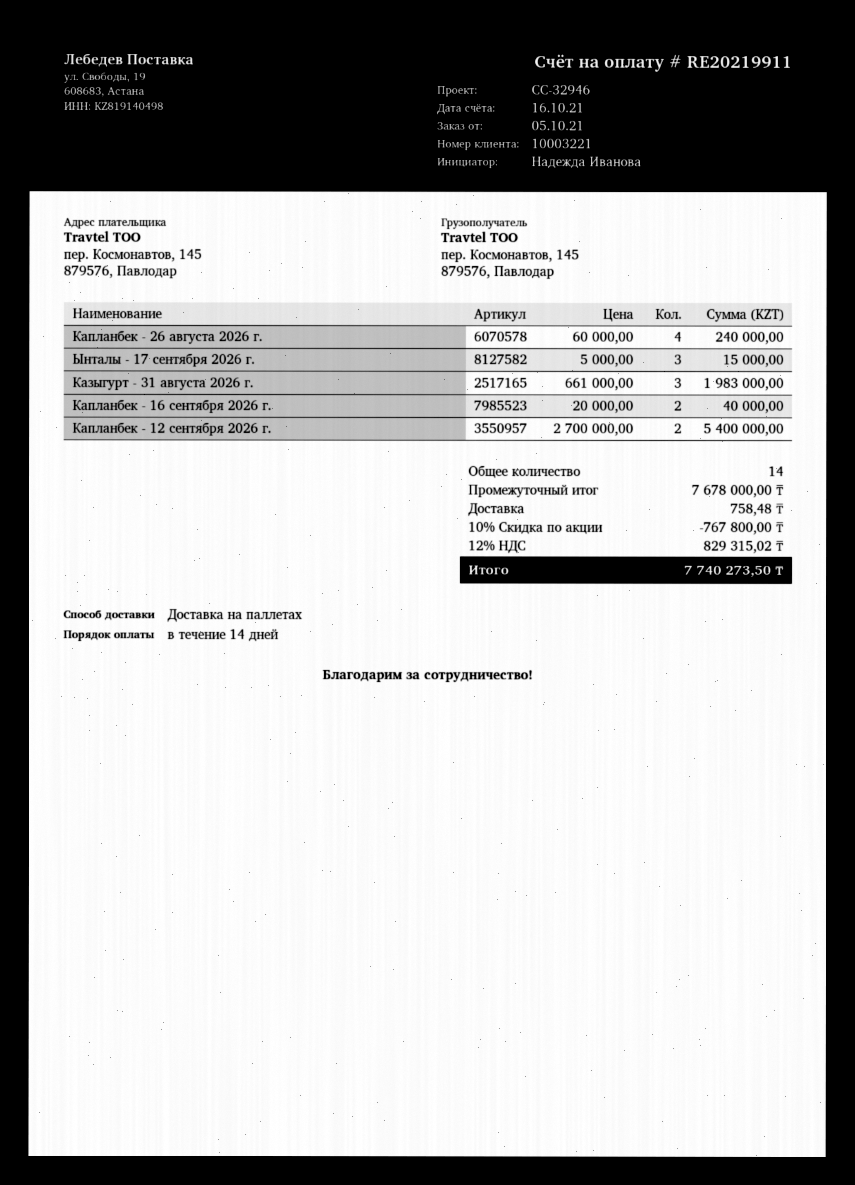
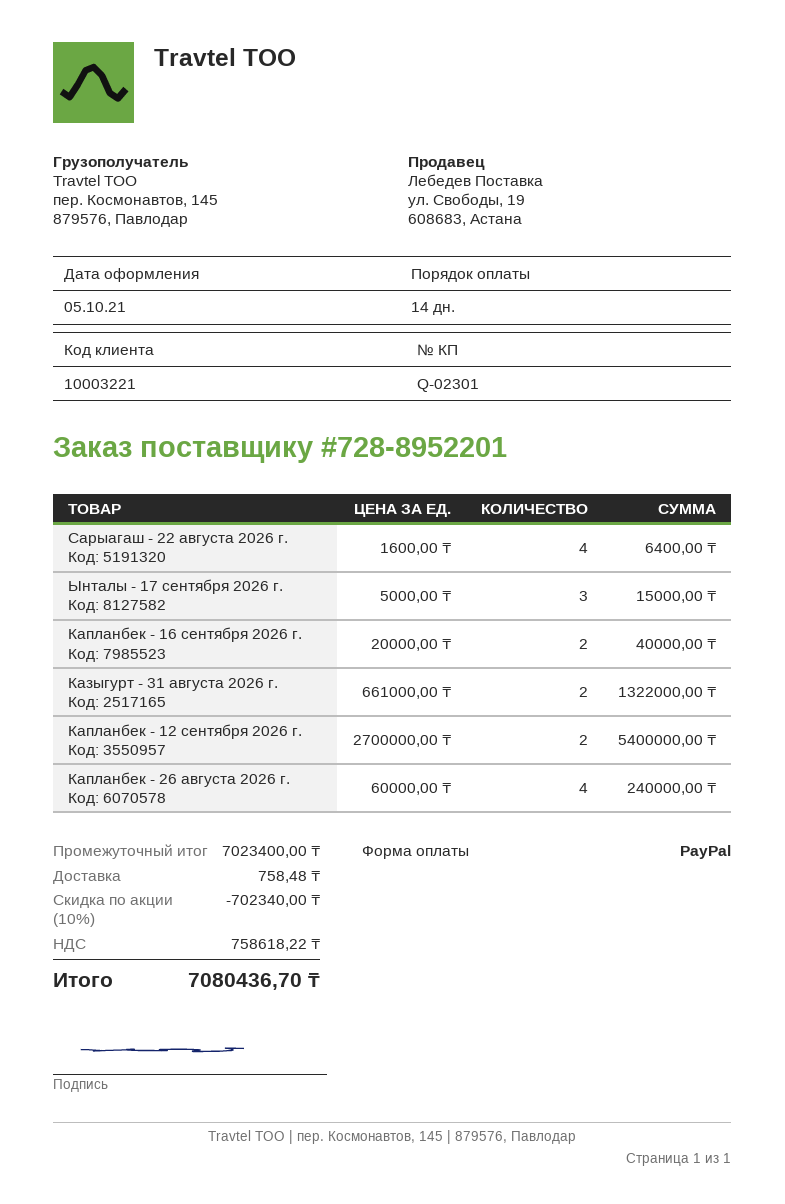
Казыгурт - 31 августа 2026 г.: 3 x 661000.00 = 1983000.00 -> 2 x 661000.00 = 1322000.00
Сарыагаш - 22 августа 2026 г.: none -> 4 x 1600.00 = 6400.00
subtotal: 7678000.00 -> 7023400.00
discount: 10% = 767800.00 -> 10% = 702340.00
tax: 829315.02 -> 758618.22
total: 7740273.50 -> 7080436.70

